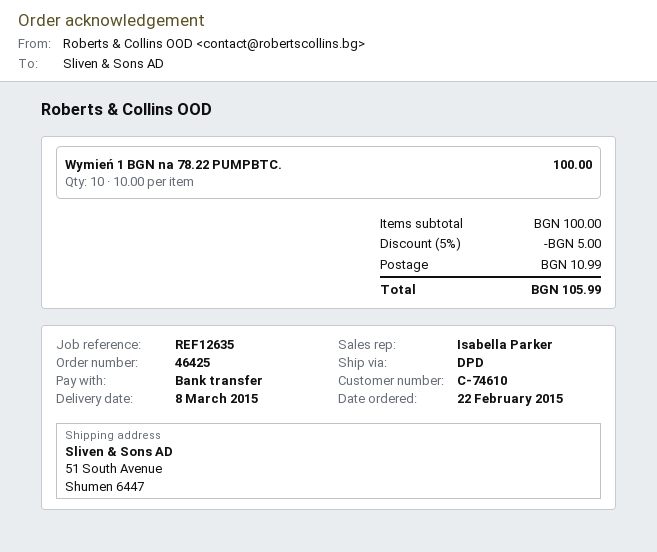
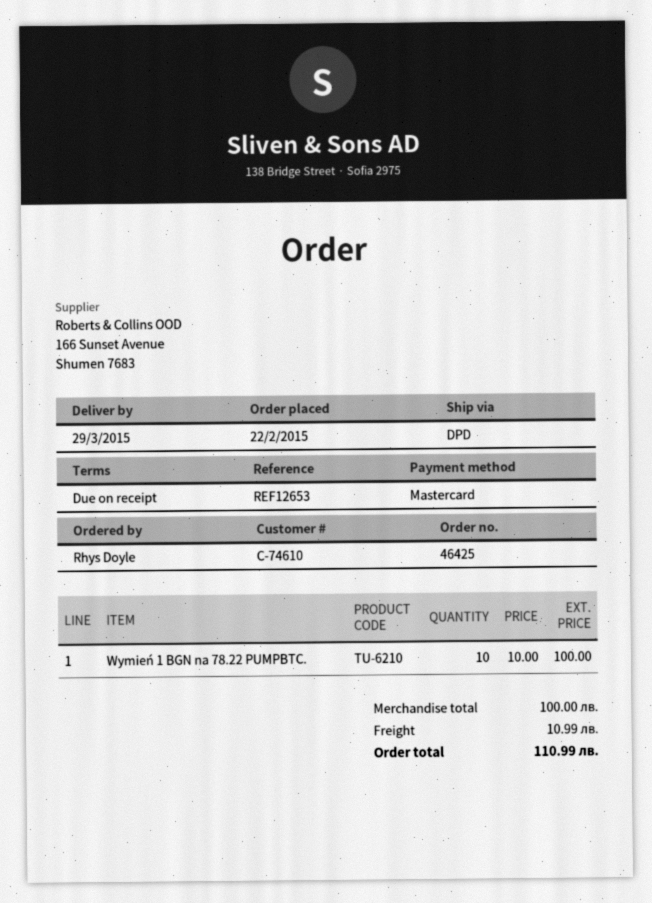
delivery date: 2015-03-08 -> 2015-03-29
reference: REF12635 -> REF12653
payment method: bank transfer -> Mastercard
discount: 5% = 5.00 -> none
total: 105.99 -> 110.99

